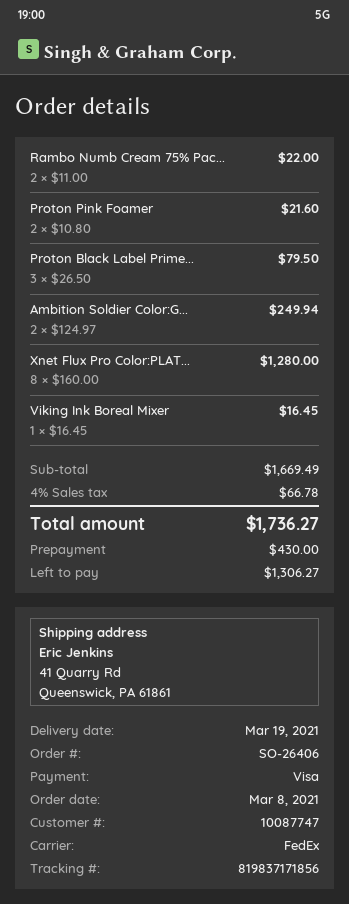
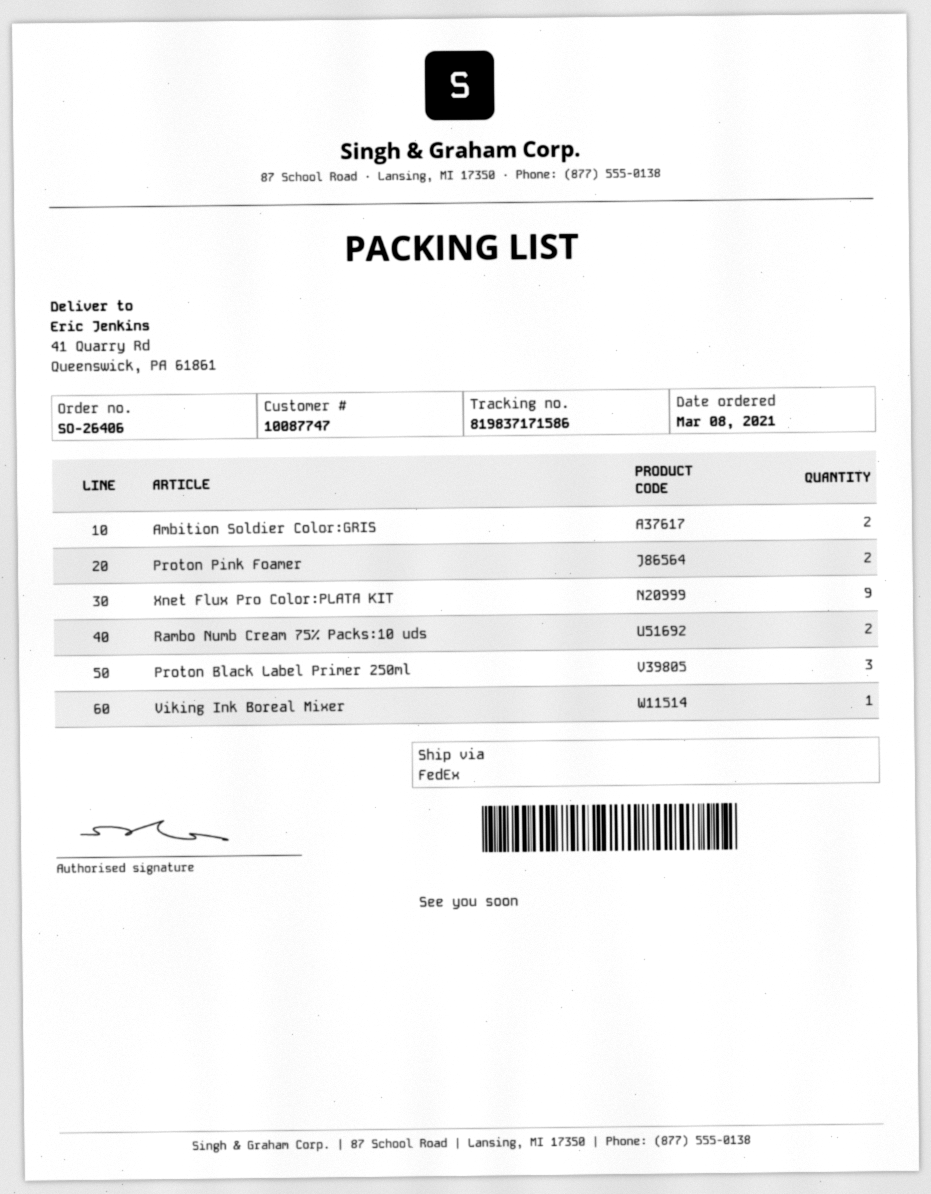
tracking number: 819837171856 -> 819837171586
Xnet Flux Pro Color:PLAT...: 8 -> 9

